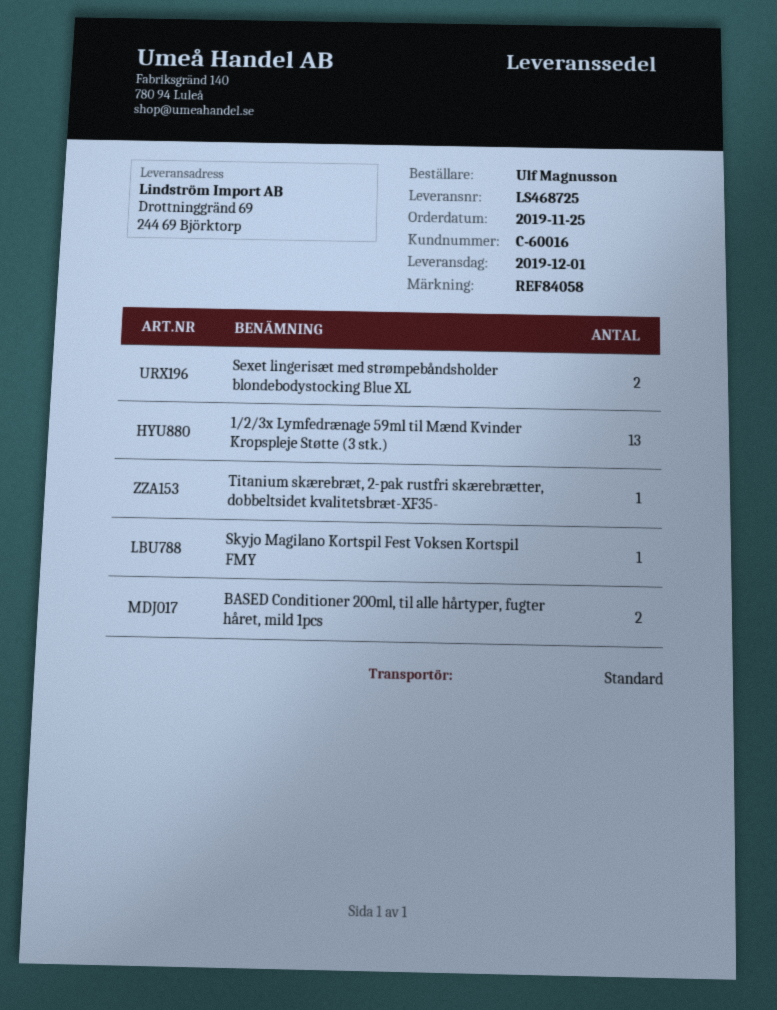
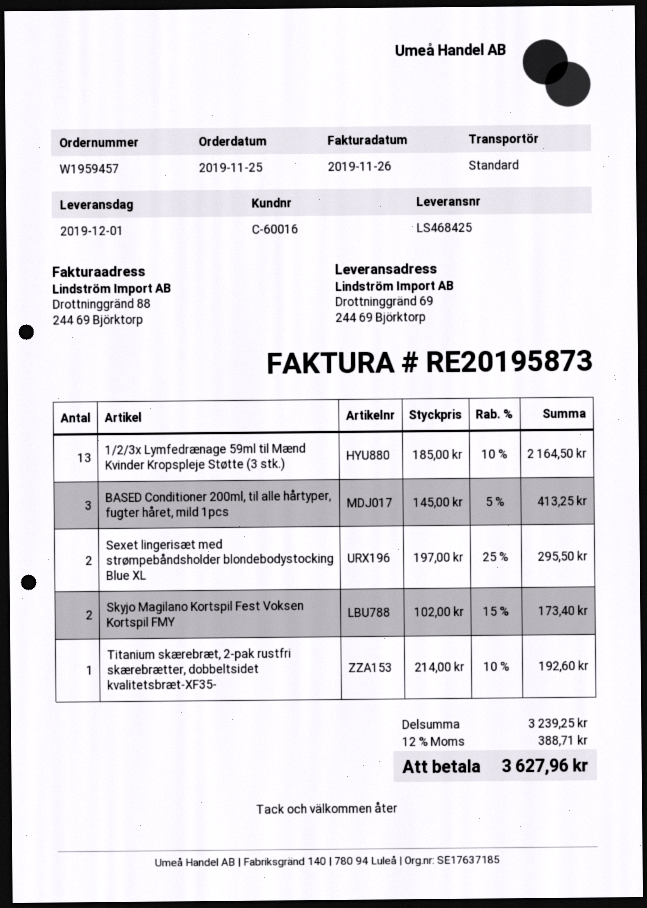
delivery note number: LS468725 -> LS468425
Skyjo Magilano Kortspil Fest Voksen Kortspil FMY: 1 -> 2
BASED Conditioner 200ml, til alle hårtyper, fugter håret, mild 1pcs: 2 -> 3

